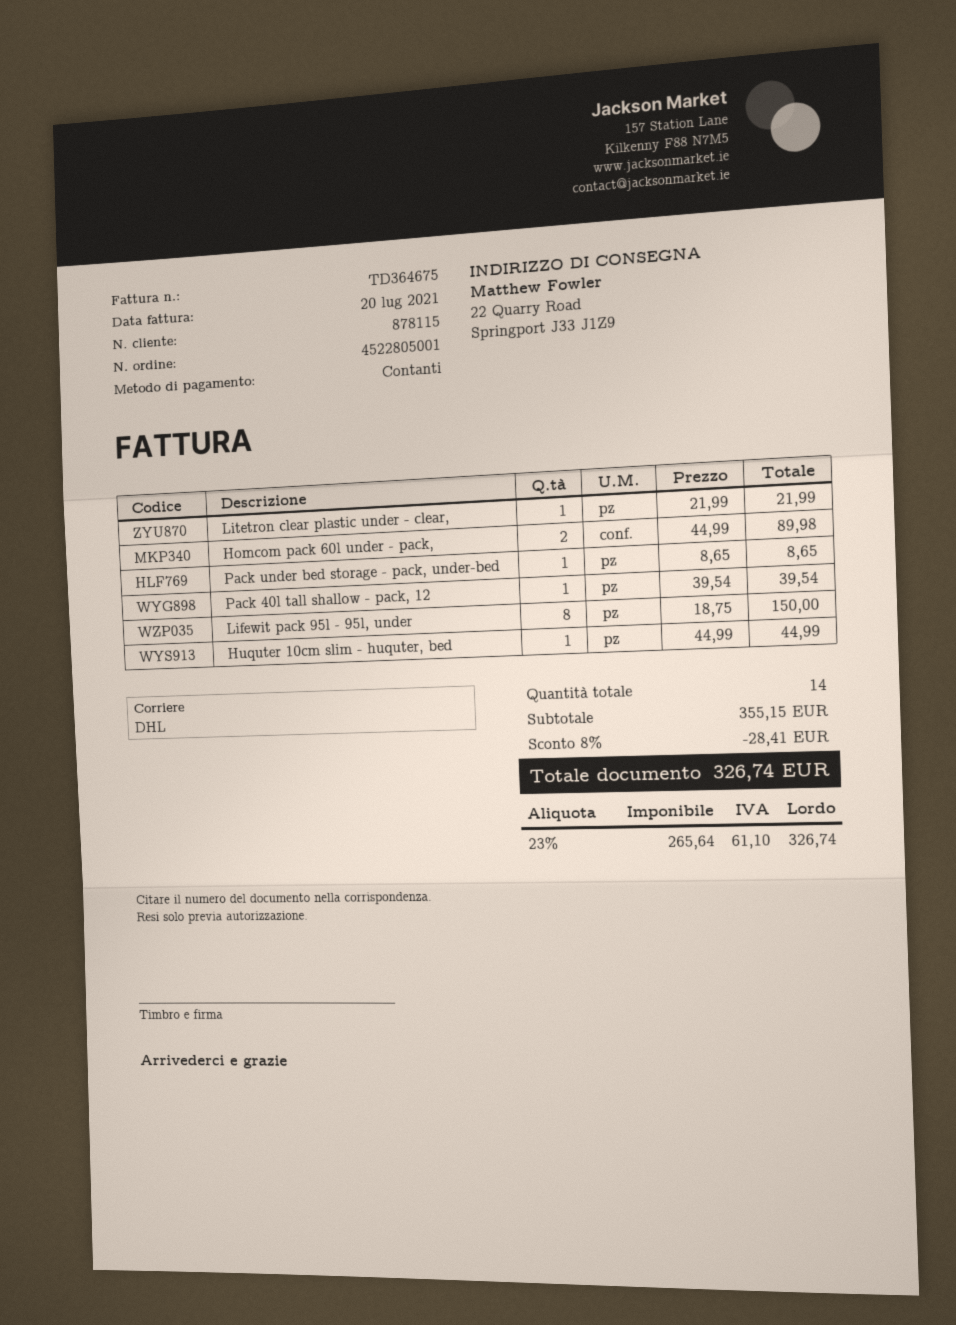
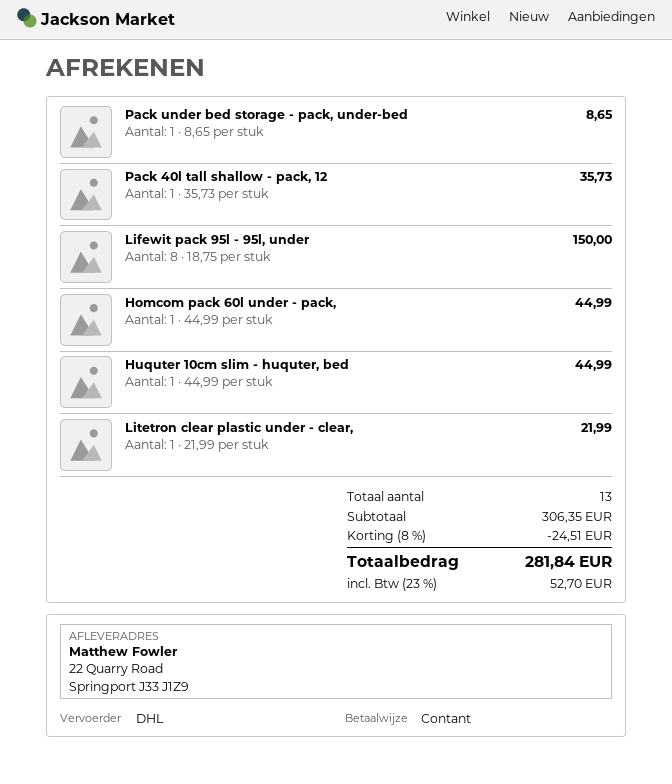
Homcom pack 60l under - pack,: 2 x 44.99 = 89.98 -> 1 x 44.99 = 44.99
Pack 40l tall shallow - pack, 12: 1 x 39.54 = 39.54 -> 1 x 35.73 = 35.73
total quantity: 14 -> 13
subtotal: 355.15 -> 306.35
discount: 8% = 28.41 -> 8% = 24.51
tax: 23% = 61.10 -> 23% = 52.70
total: 326.74 -> 281.84

